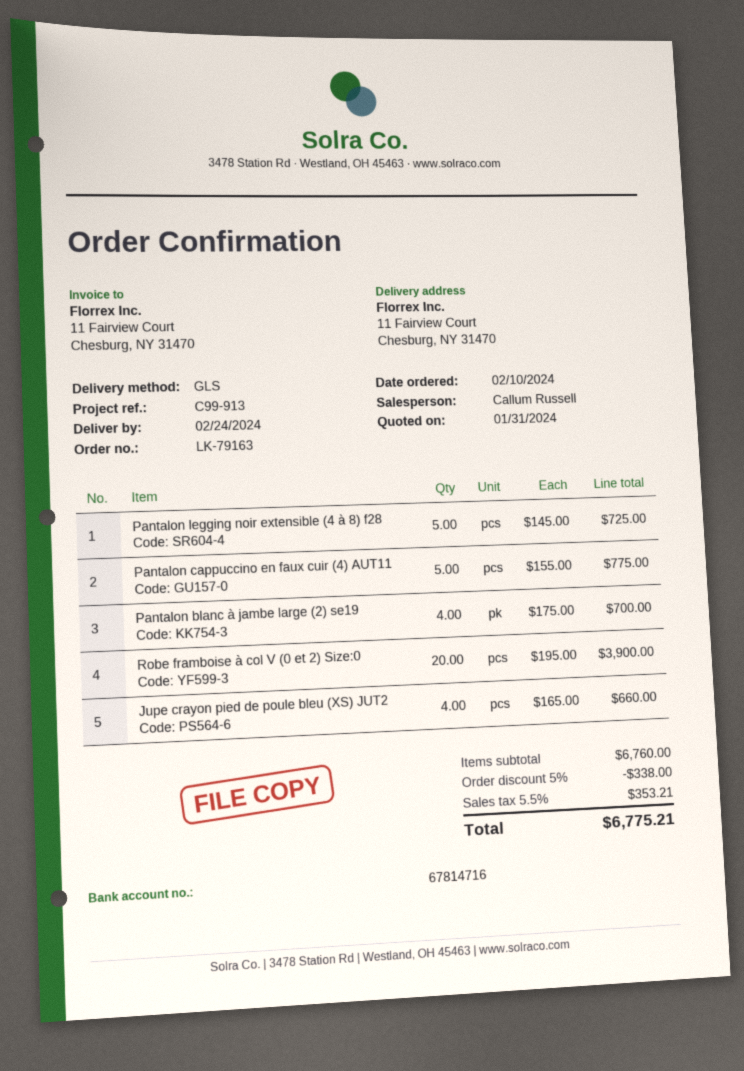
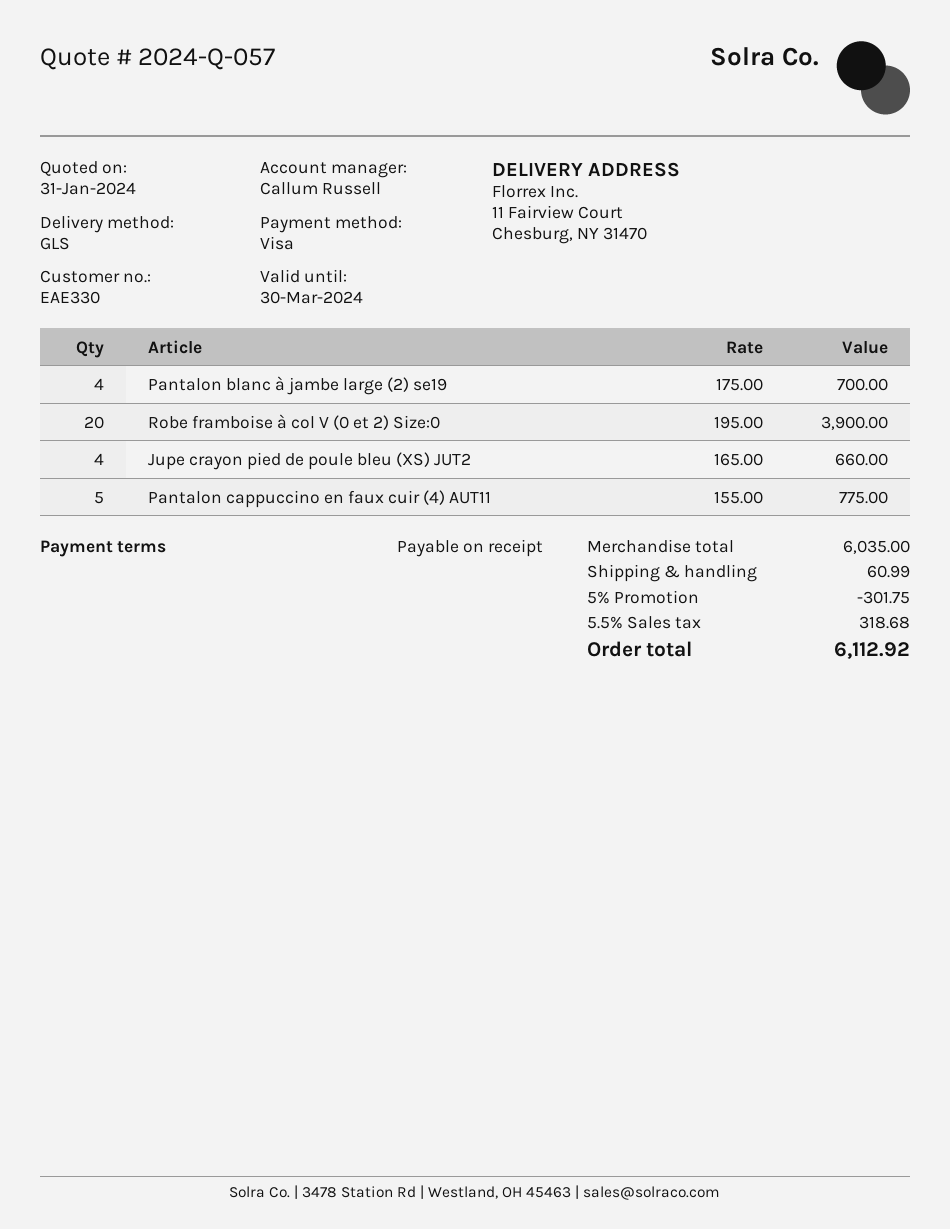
Pantalon legging noir extensible (4 à 8) f28: 5 x 145.00 = 725.00 -> none
subtotal: 6760.00 -> 6035.00
discount: 5% = 338.00 -> 5% = 301.75
shipping: none -> 60.99
tax: 5.5% = 353.21 -> 5.5% = 318.68
total: 6775.21 -> 6112.92

